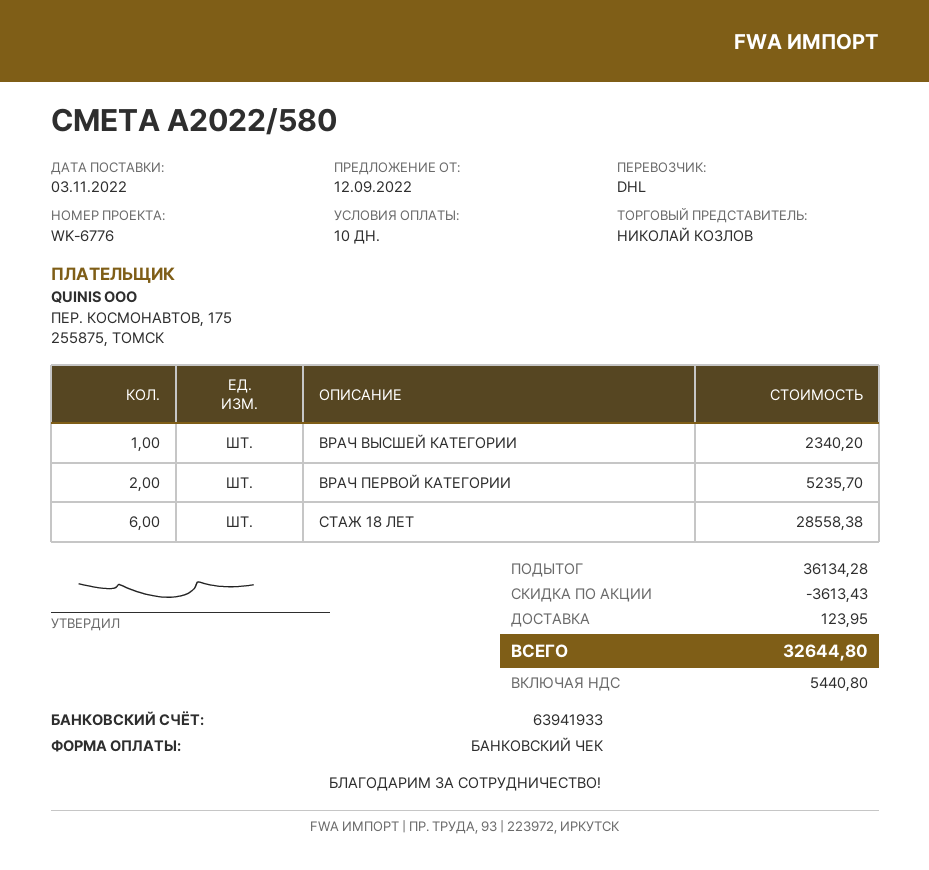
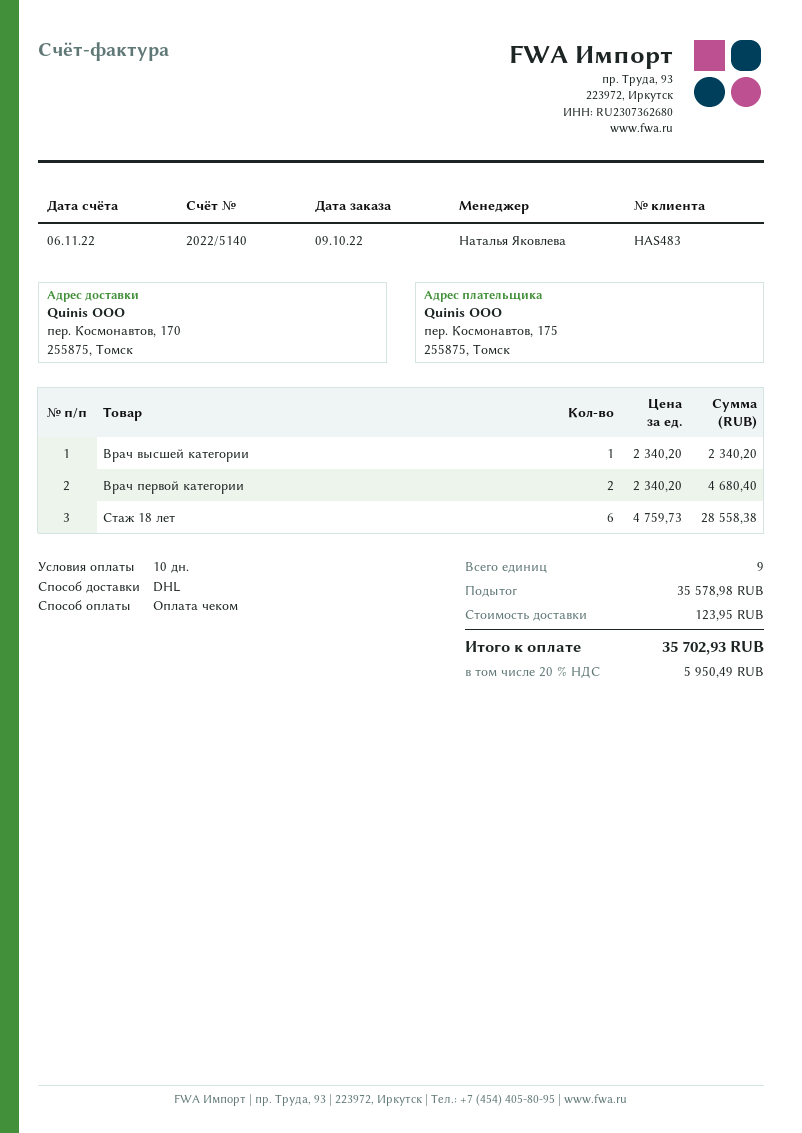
sales rep: НИКОЛАЙ КОЗЛОВ -> Наталья Яковлева
ВРАЧ ПЕРВОЙ КАТЕГОРИИ: 2 for 5235.70 -> 2 for 4680.40
subtotal: 36134.28 -> 35578.98
discount: 3613.43 -> none
tax: 5440.80 -> 5950.49
total: 32644.80 -> 35702.93

